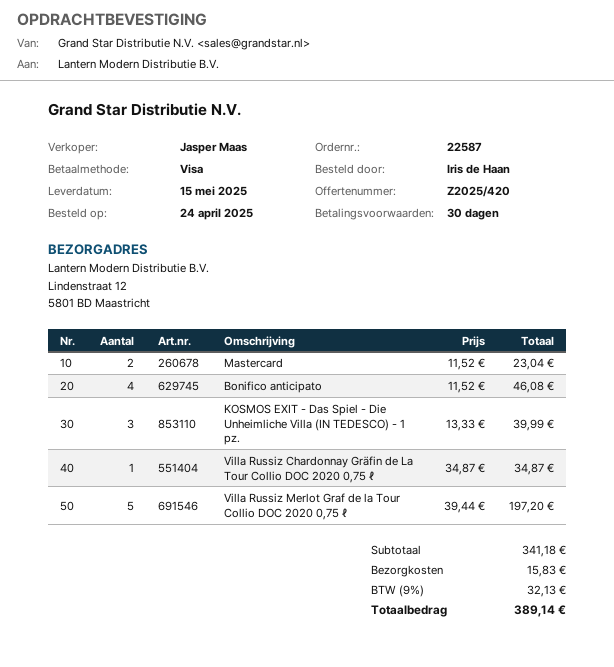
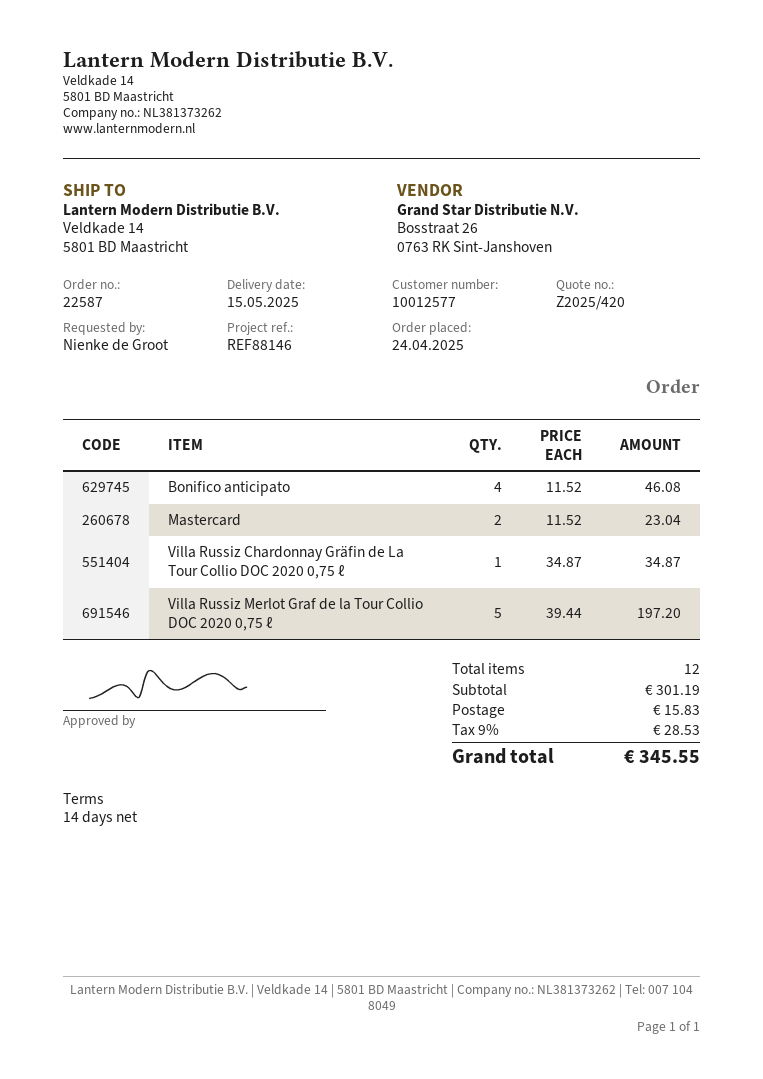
payment terms: 30 days -> 14 days
ordered by: Iris de Haan -> Nienke de Groot
ship to: Lindenstraat 12, 5801 BD Maastricht -> Veldkade 14, 5801 BD Maastricht
KOSMOS EXIT - Das Spiel - Die Unheimliche Villa (IN TEDESCO) - 1 pz.: 3 x 13.33 = 39.99 -> none
subtotal: 341.18 -> 301.19
tax: 9% = 32.13 -> 9% = 28.53
total: 389.14 -> 345.55

